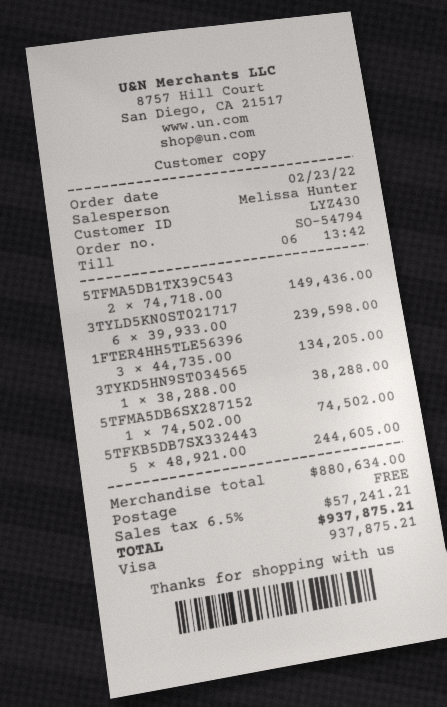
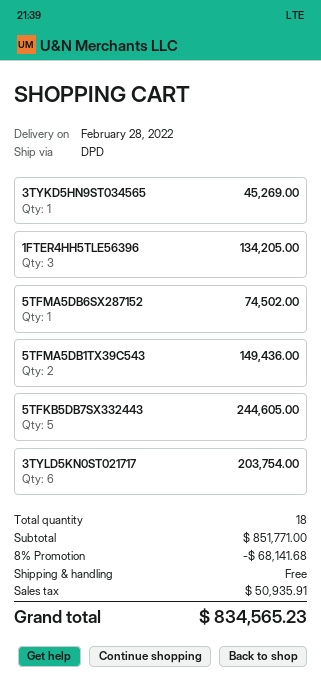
3TYLD5KN0ST021717: 6 for 239598.00 -> 6 for 203754.00
3TYKD5HN9ST034565: 1 for 38288.00 -> 1 for 45269.00
subtotal: 880634.00 -> 851771.00
discount: none -> 8% = 68141.68
tax: 57241.21 -> 50935.91
total: 937875.21 -> 834565.23

